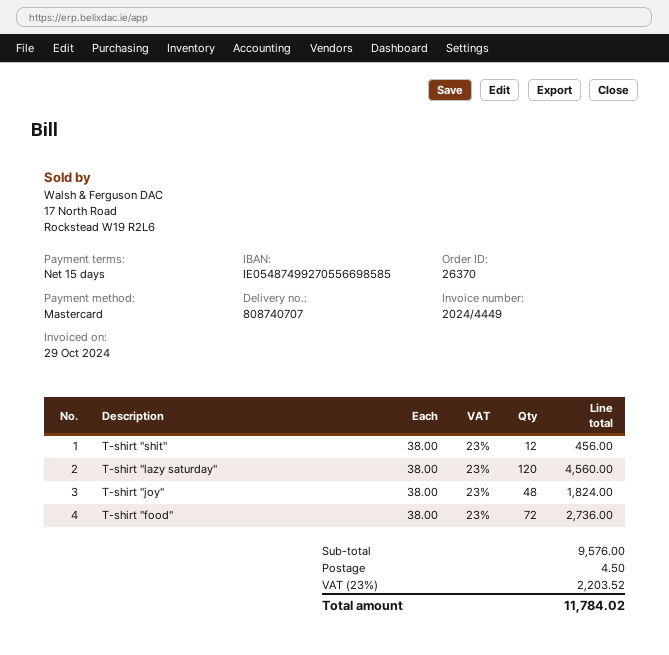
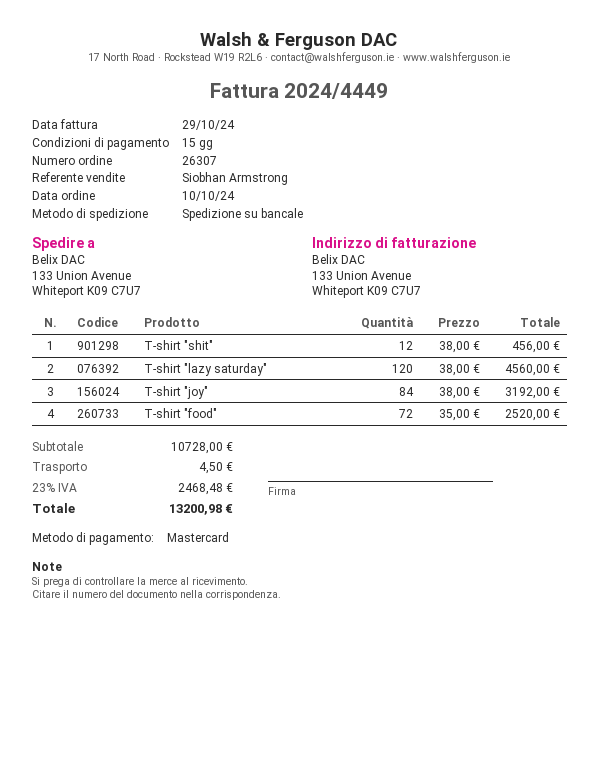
order number: 26370 -> 26307
T-shirt "joy": 48 x 38.00 = 1824.00 -> 84 x 38.00 = 3192.00
T-shirt "food": 72 x 38.00 = 2736.00 -> 72 x 35.00 = 2520.00
subtotal: 9576.00 -> 10728.00
tax: 23% = 2203.52 -> 23% = 2468.48
total: 11784.02 -> 13200.98

